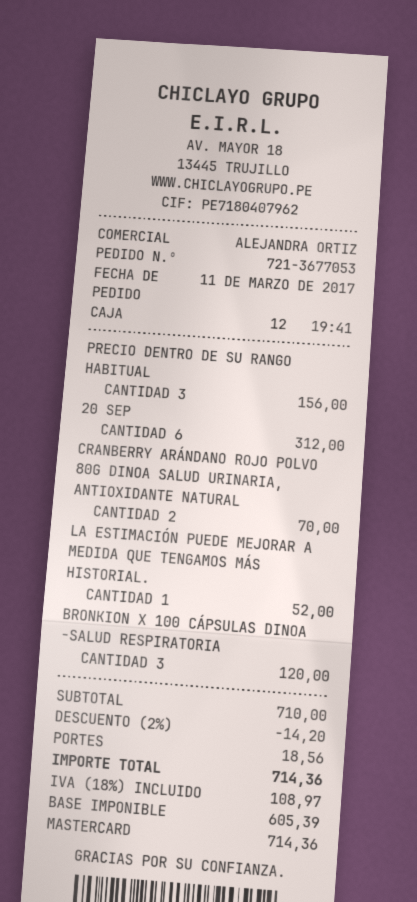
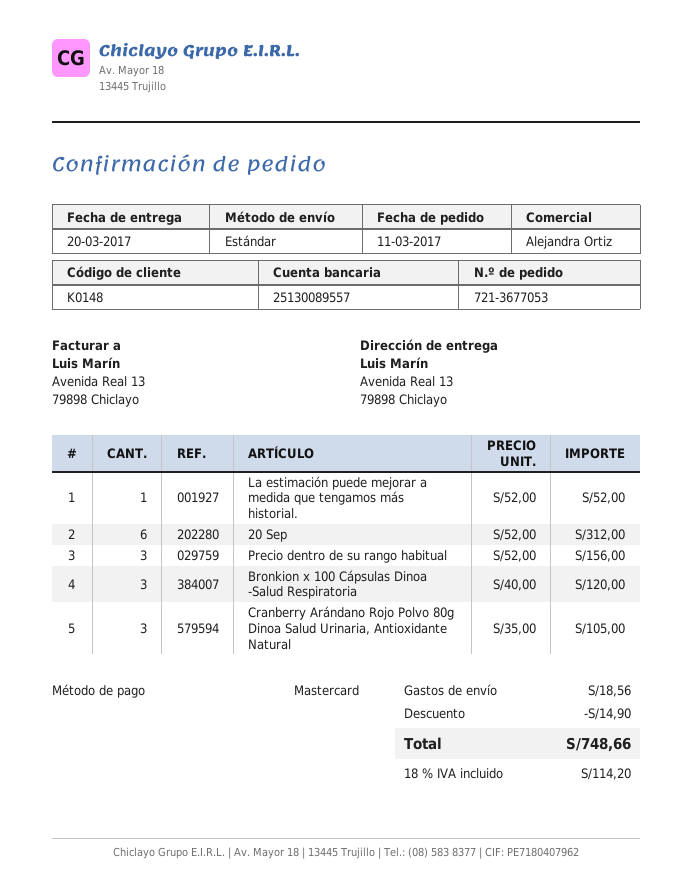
CRANBERRY ARÁNDANO ROJO POLVO 80G DINOA SALUD URINARIA, ANTIOXIDANTE NATURAL: 2 for 70.00 -> 3 for 105.00
discount: 14.20 -> 14.90
tax: 18% = 108.97 -> 18% = 114.20
total: 714.36 -> 748.66

